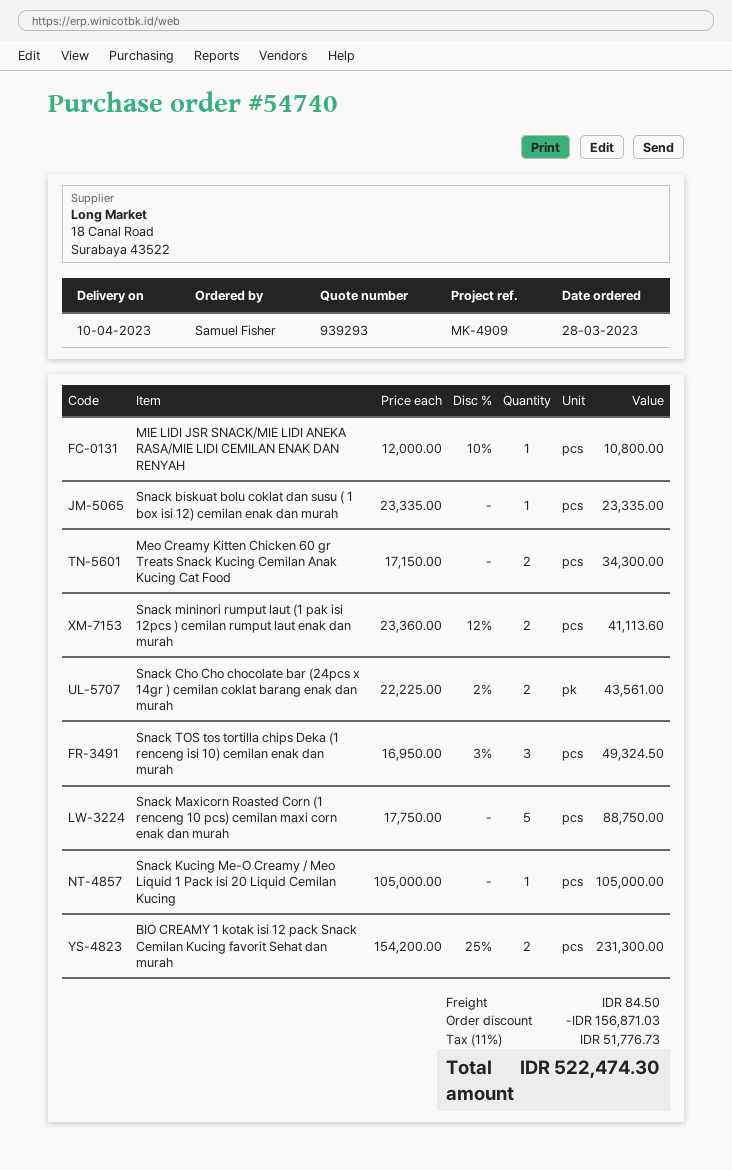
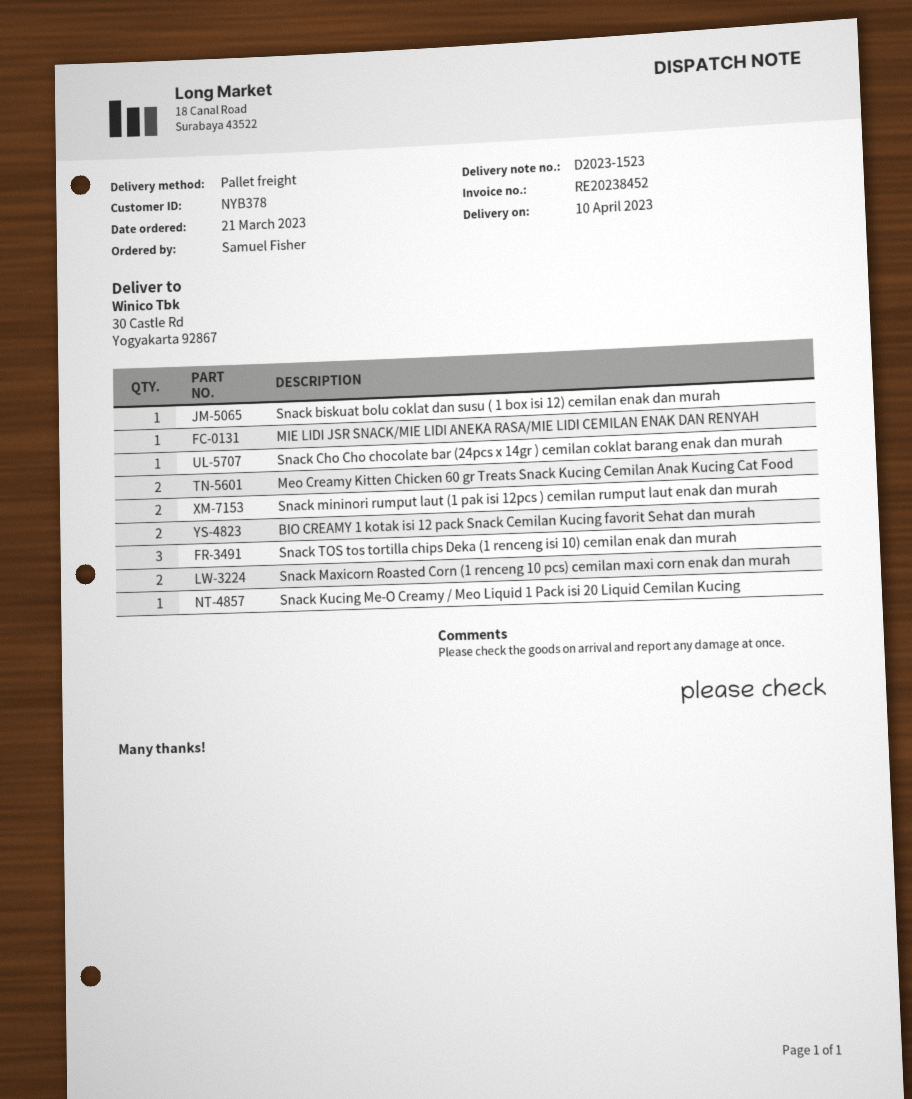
order date: 2023-03-28 -> 2023-03-21
Snack Cho Cho chocolate bar (24pcs x 14gr ) cemilan coklat barang enak dan murah: 2 -> 1
Snack Maxicorn Roasted Corn (1 renceng 10 pcs) cemilan maxi corn enak dan murah: 5 -> 2

